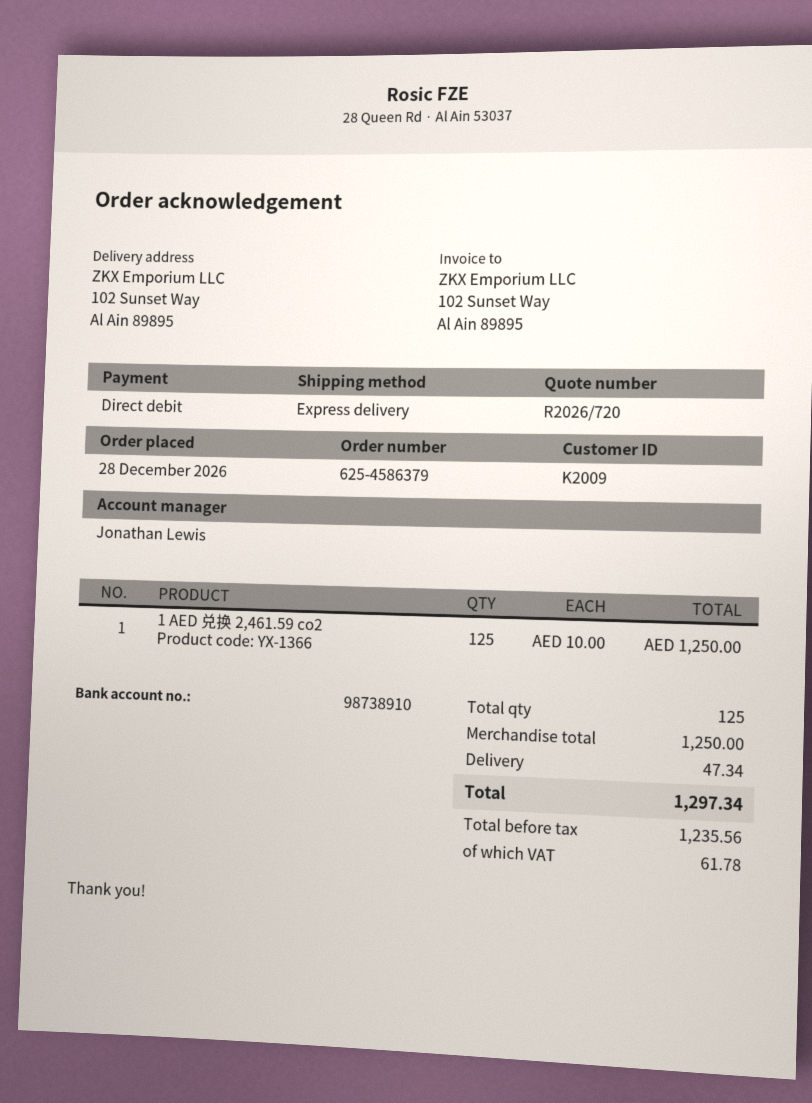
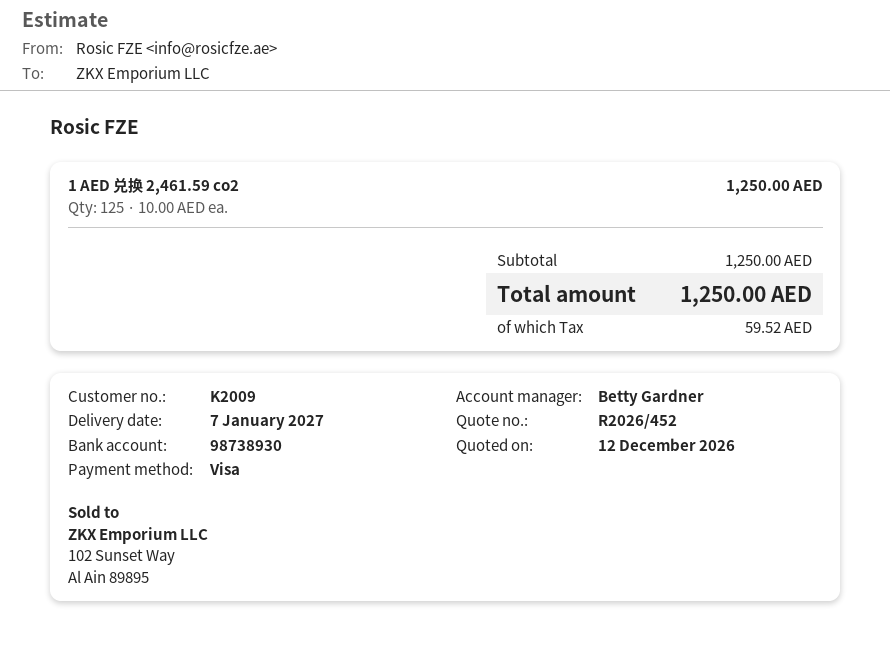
quote number: R2026/720 -> R2026/452
sales rep: Jonathan Lewis -> Betty Gardner
payment method: direct debit -> Visa
bank account: 98738910 -> 98738930
shipping: 47.34 -> none
tax: 61.78 -> 59.52
total: 1297.34 -> 1250.00

